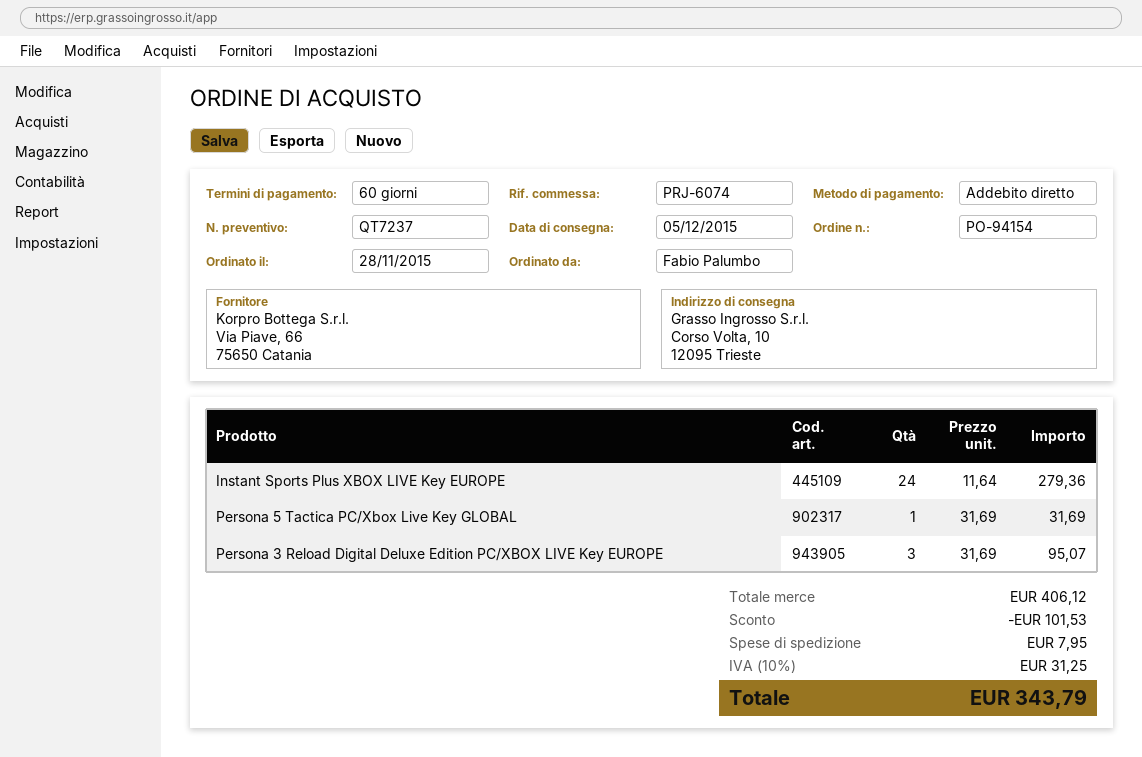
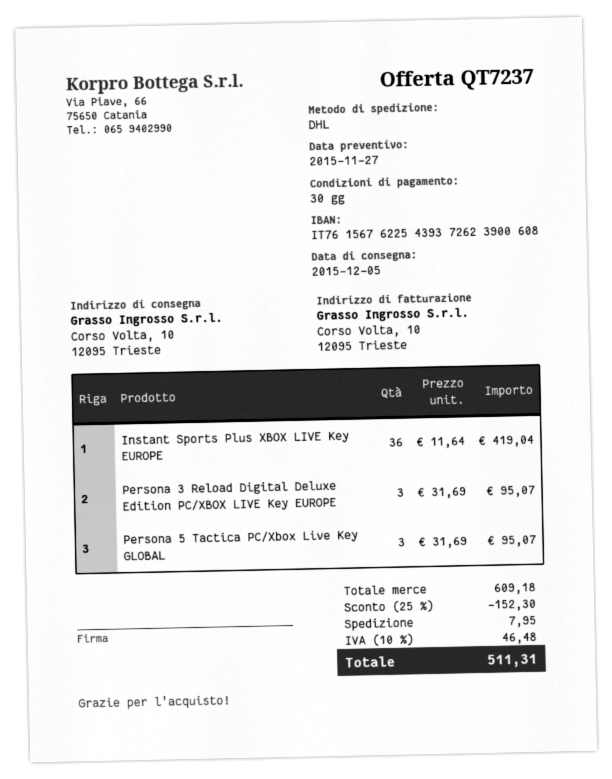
payment terms: 60 days -> 30 days
Instant Sports Plus XBOX LIVE Key EUROPE: 24 x 11.64 = 279.36 -> 36 x 11.64 = 419.04
Persona 5 Tactica PC/Xbox Live Key GLOBAL: 1 x 31.69 = 31.69 -> 3 x 31.69 = 95.07
subtotal: 406.12 -> 609.18
discount: 101.53 -> 152.30
tax: 10% = 31.25 -> 10% = 46.48
total: 343.79 -> 511.31

